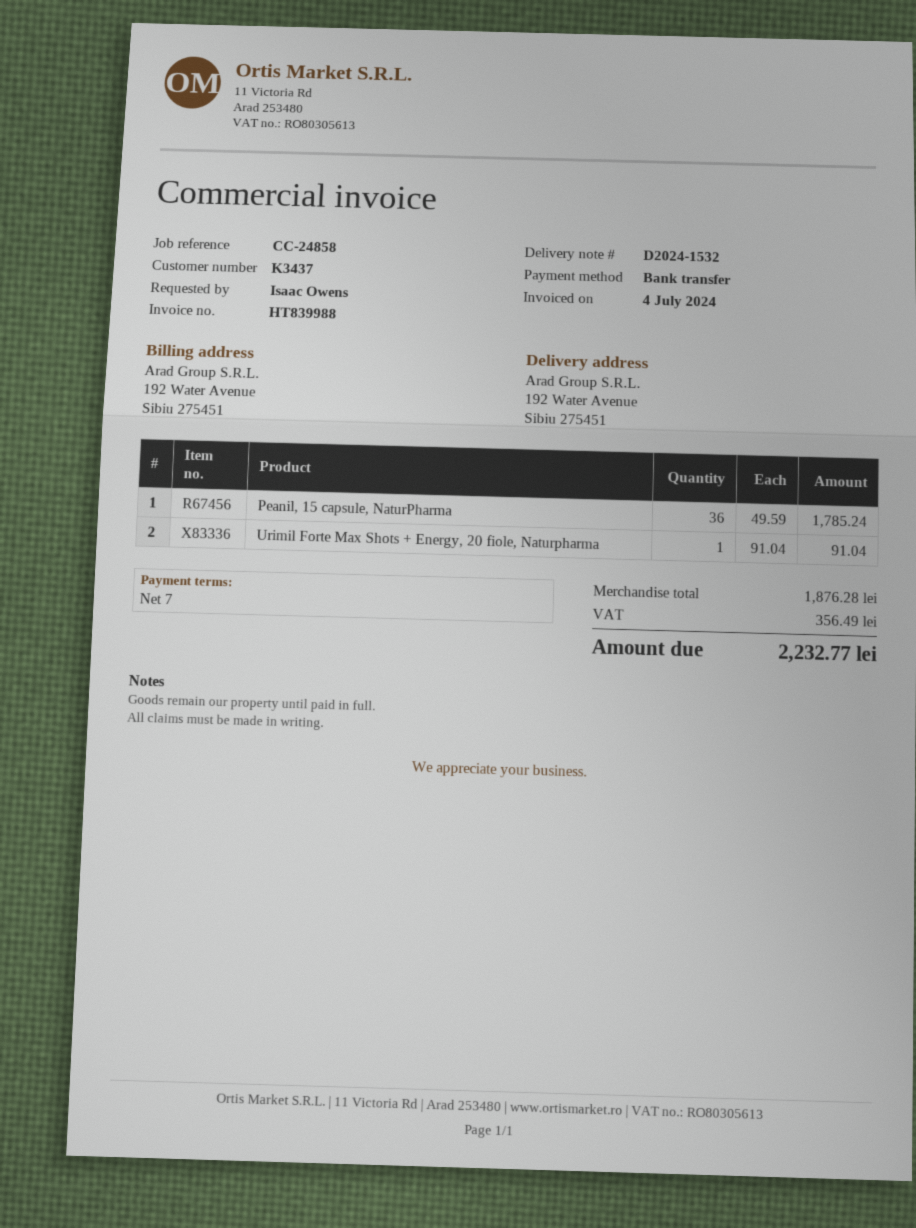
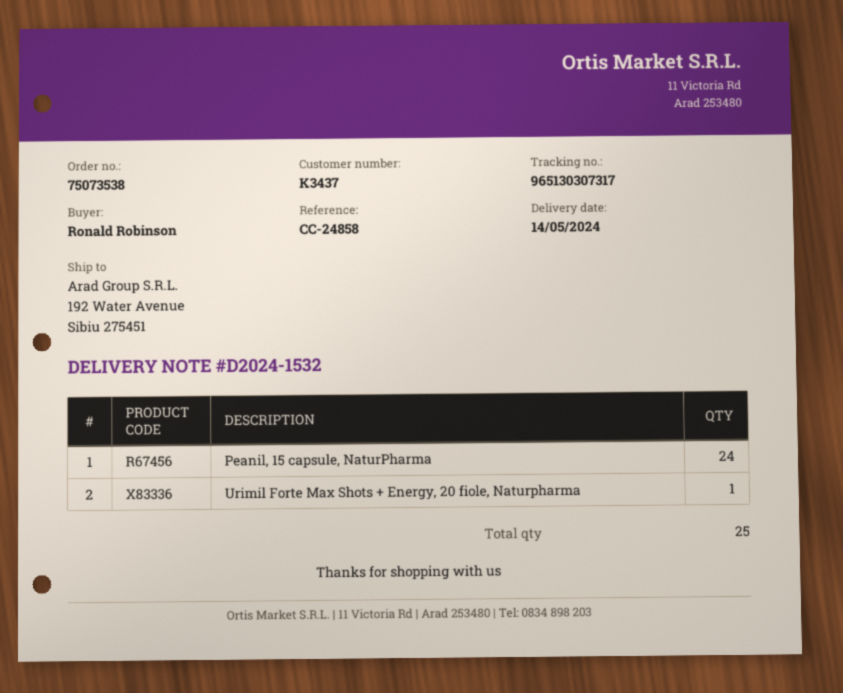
ordered by: Isaac Owens -> Ronald Robinson
Peanil, 15 capsule, NaturPharma: 36 -> 24

